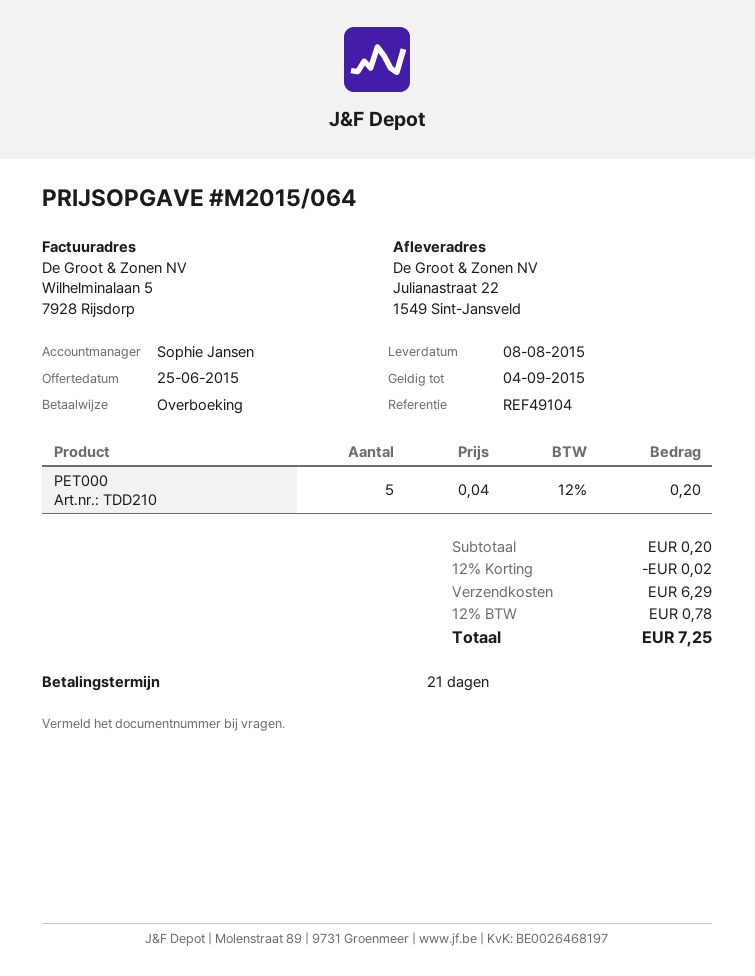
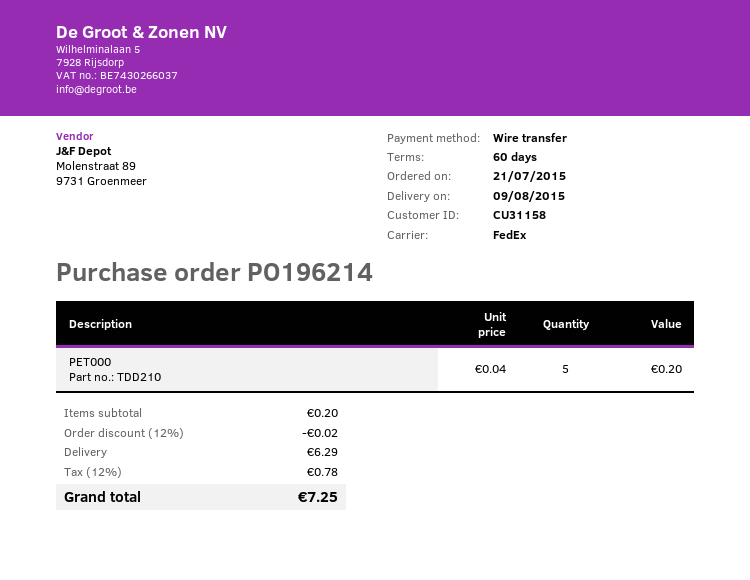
delivery date: 2015-08-08 -> 2015-08-09
payment terms: 21 days -> 60 days

